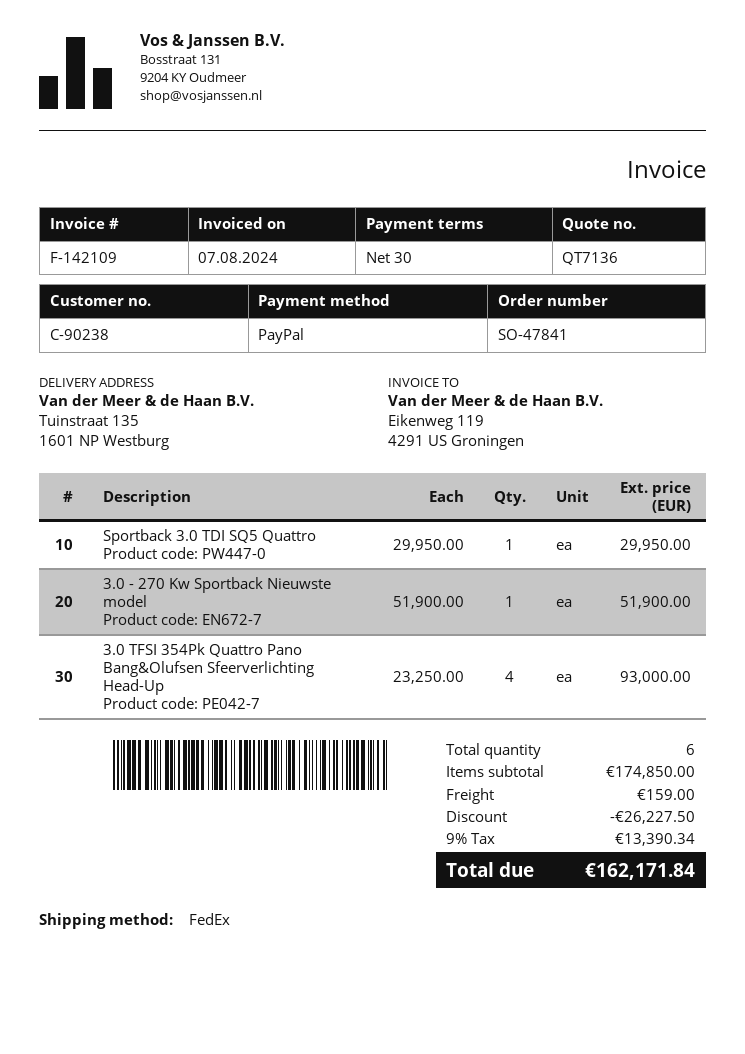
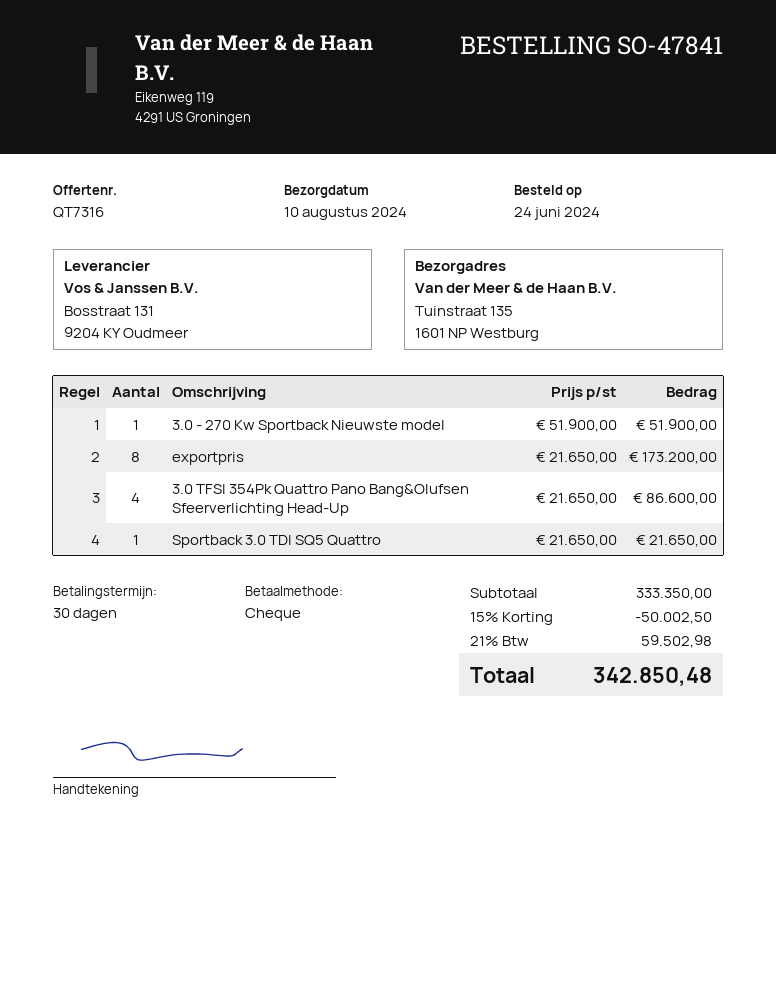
quote number: QT7136 -> QT7316
payment method: PayPal -> cheque
Sportback 3.0 TDI SQ5 Quattro: 1 x 29950.00 = 29950.00 -> 1 x 21650.00 = 21650.00
3.0 TFSI 354Pk Quattro Pano Bang&Olufsen Sfeerverlichting Head-Up: 4 x 23250.00 = 93000.00 -> 4 x 21650.00 = 86600.00
exportpris: none -> 8 x 21650.00 = 173200.00
subtotal: 174850.00 -> 333350.00
discount: 26227.50 -> 50002.50
shipping: 159.00 -> none
tax: 9% = 13390.34 -> 21% = 59502.98
total: 162171.84 -> 342850.48

